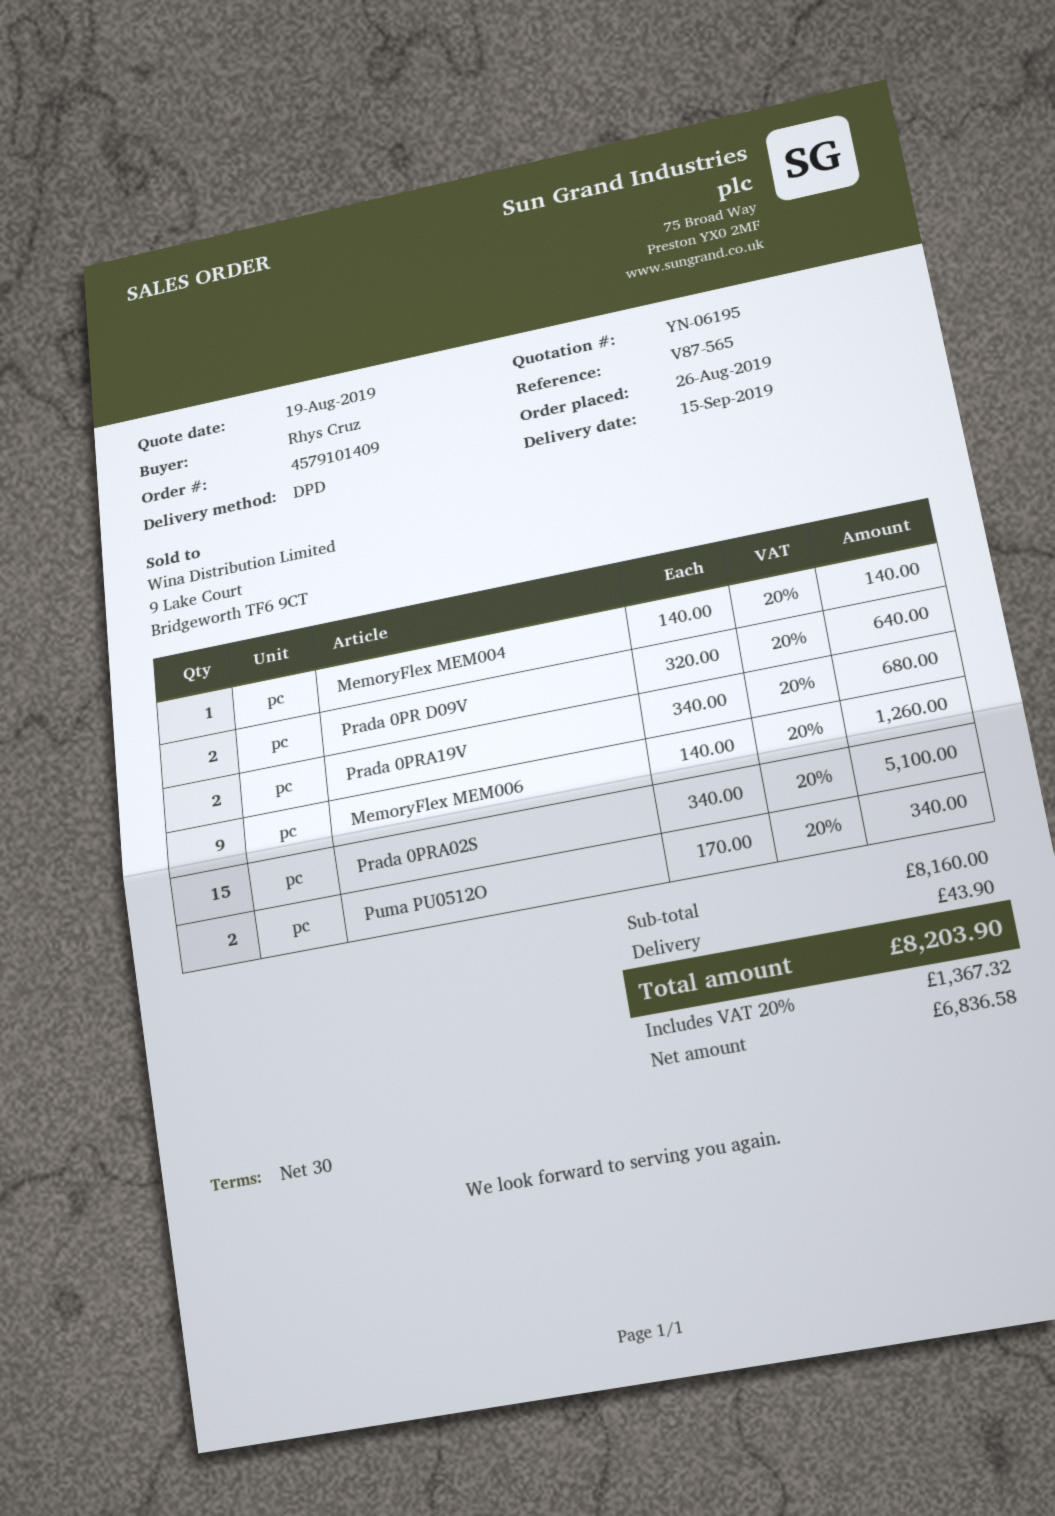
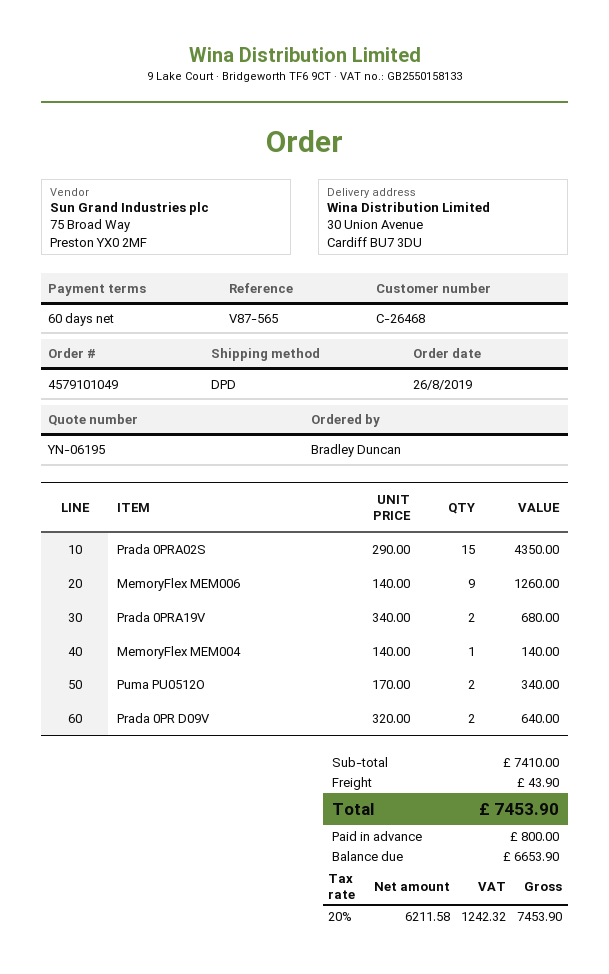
order number: 4579101409 -> 4579101049
payment terms: 30 days -> 60 days
ordered by: Rhys Cruz -> Bradley Duncan
Prada 0PRA02S: 15 x 340.00 = 5100.00 -> 15 x 290.00 = 4350.00
subtotal: 8160.00 -> 7410.00
net: 6836.58 -> 6211.58
tax: 20% = 1367.32 -> 20% = 1242.32
total: 8203.90 -> 7453.90

